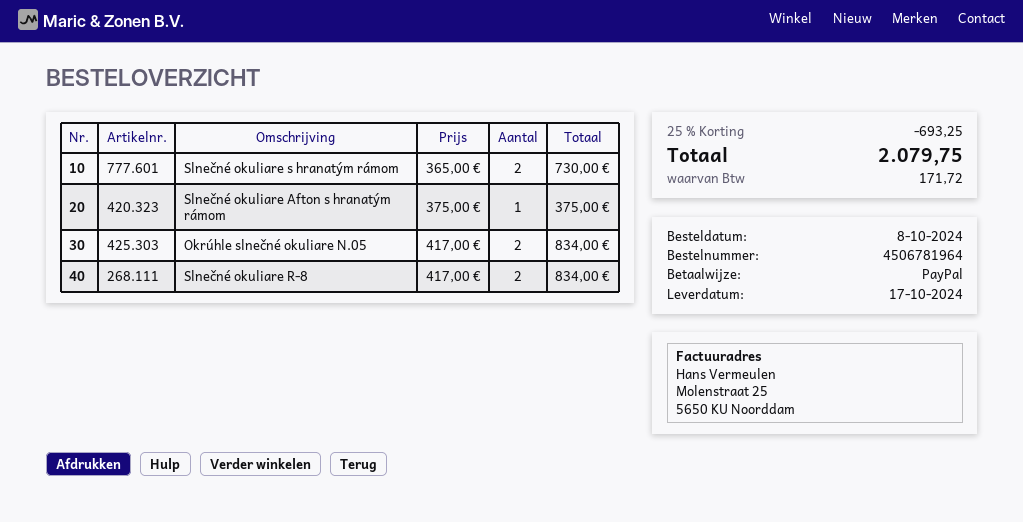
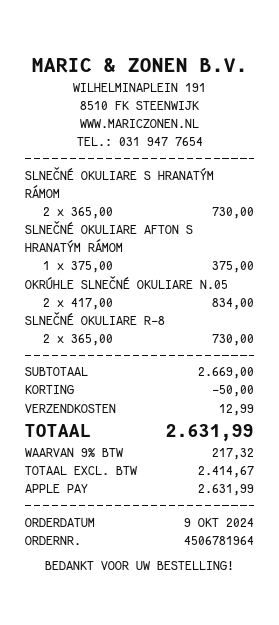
order date: 2024-10-08 -> 2024-10-09
payment method: PayPal -> Apple Pay
Slnečné okuliare R-8: 2 x 417.00 = 834.00 -> 2 x 365.00 = 730.00
discount: 693.25 -> 50.00
shipping: none -> 12.99
tax: 171.72 -> 217.32
total: 2079.75 -> 2631.99

